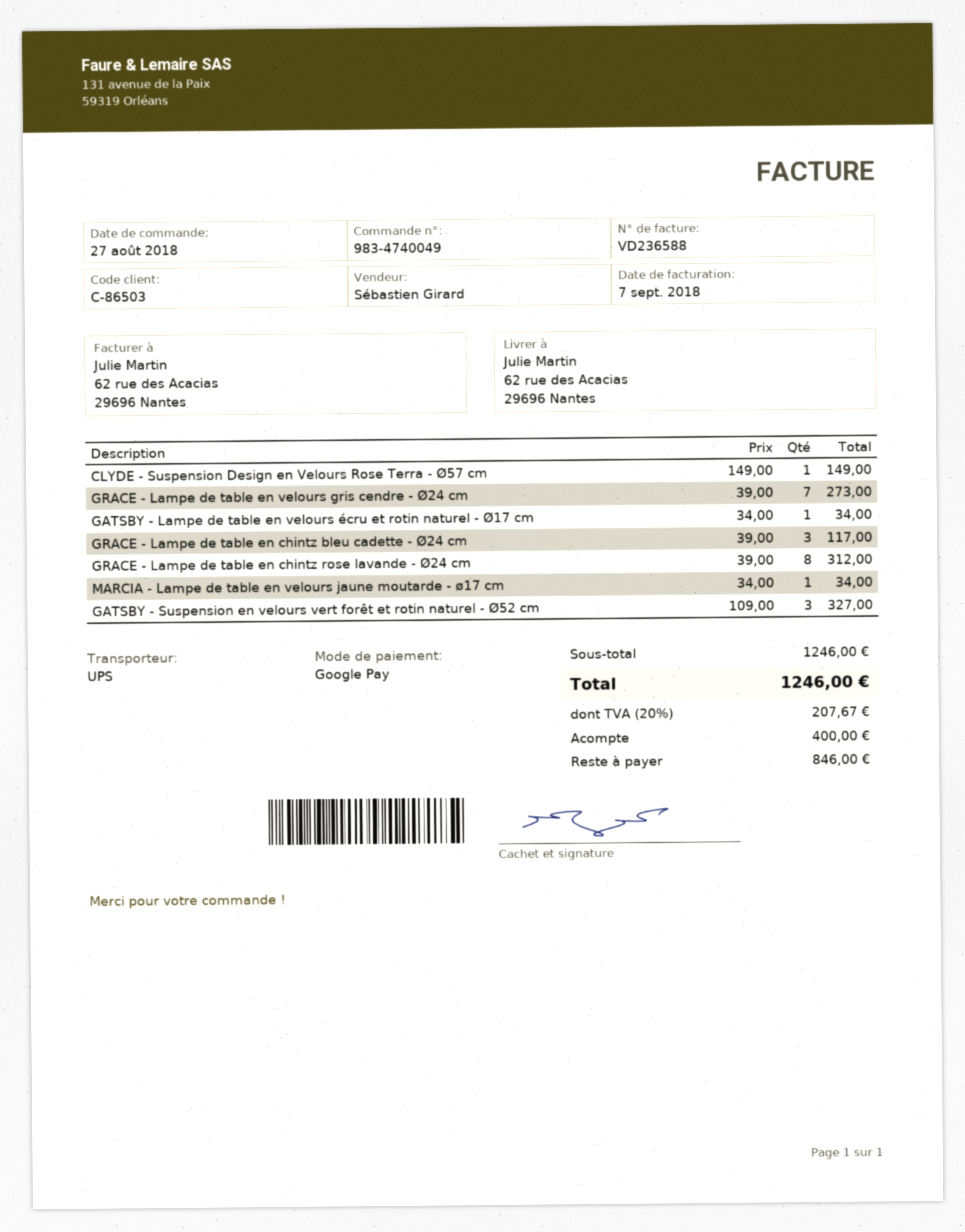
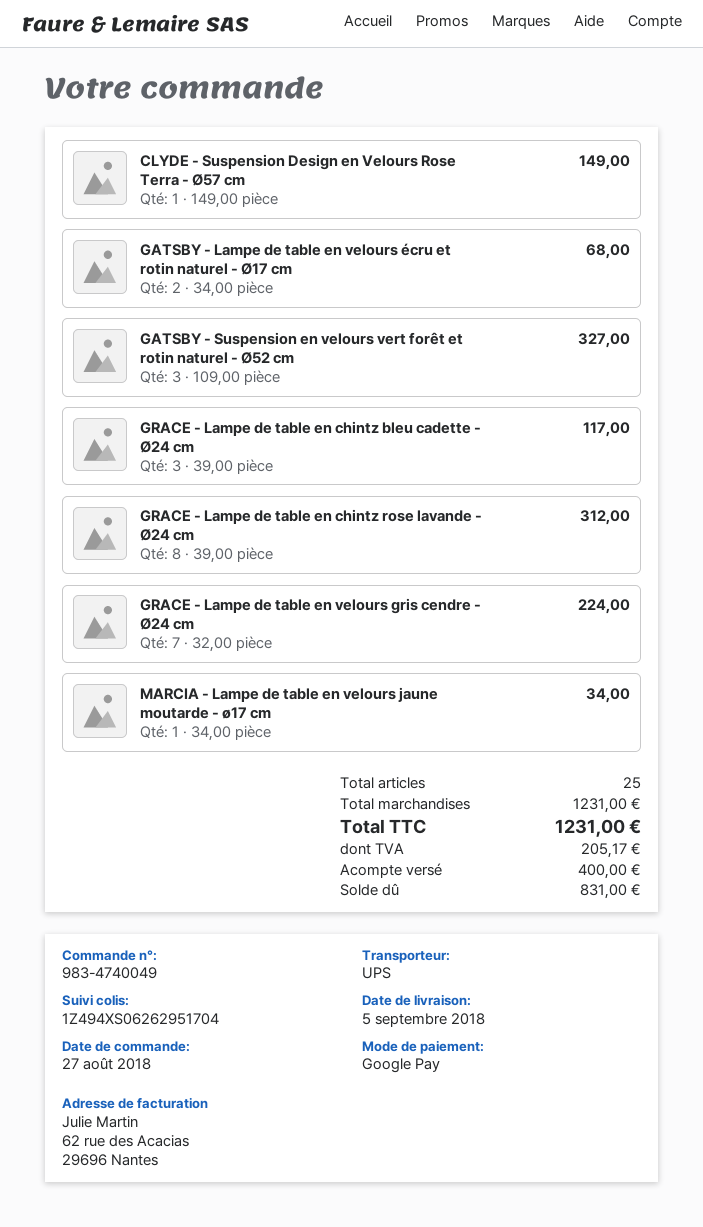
GRACE - Lampe de table en velours gris cendre - Ø24 cm: 7 x 39.00 = 273.00 -> 7 x 32.00 = 224.00
GATSBY - Lampe de table en velours écru et rotin naturel - Ø17 cm: 1 x 34.00 = 34.00 -> 2 x 34.00 = 68.00
subtotal: 1246.00 -> 1231.00
tax: 207.67 -> 205.17
total: 1246.00 -> 1231.00
balance: 846.00 -> 831.00

